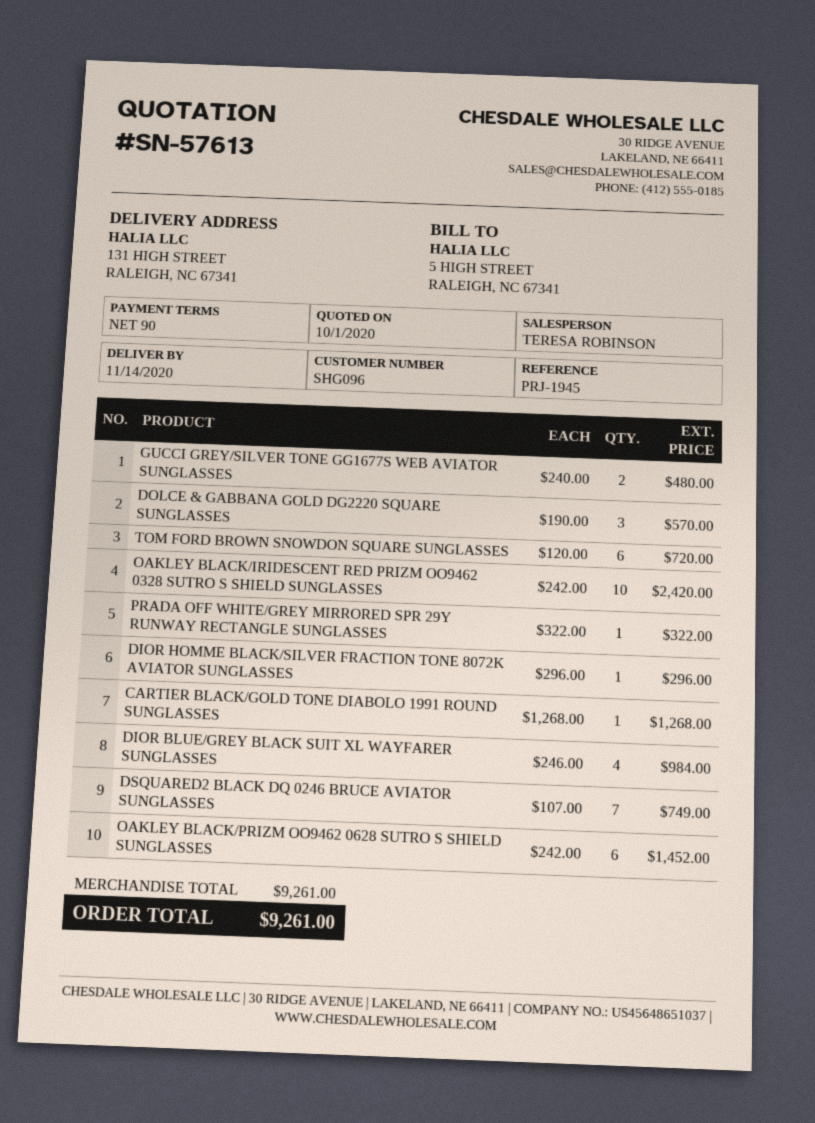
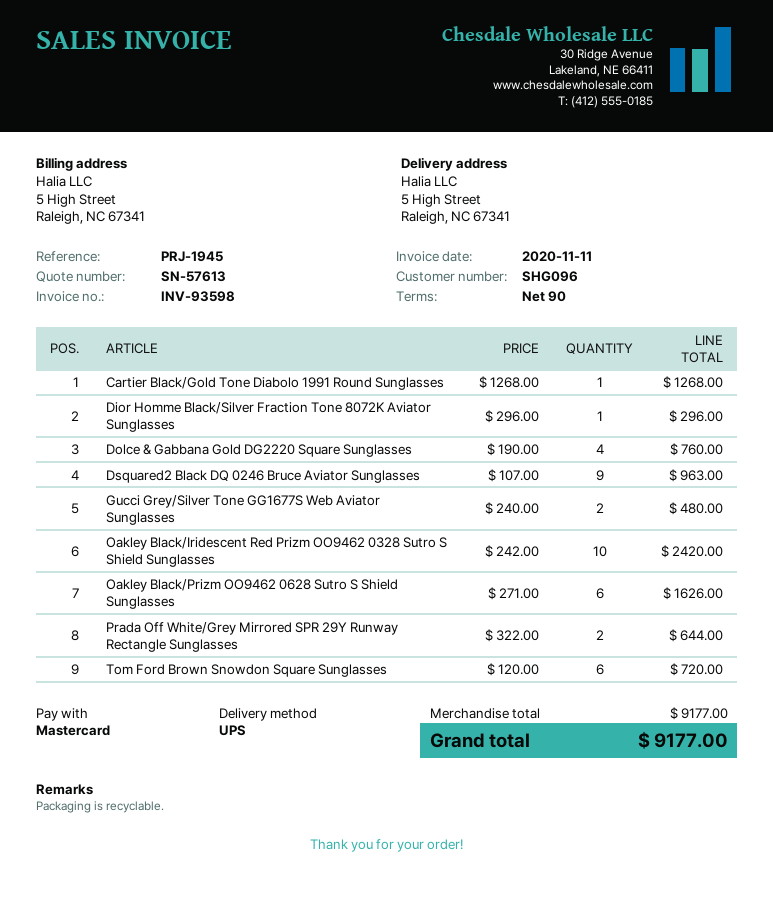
ship to: 131 HIGH STREET, RALEIGH, NC 67341 -> 5 High Street, Raleigh, NC 67341
DOLCE & GABBANA GOLD DG2220 SQUARE SUNGLASSES: 3 x 190.00 = 570.00 -> 4 x 190.00 = 760.00
PRADA OFF WHITE/GREY MIRRORED SPR 29Y RUNWAY RECTANGLE SUNGLASSES: 1 x 322.00 = 322.00 -> 2 x 322.00 = 644.00
DIOR BLUE/GREY BLACK SUIT XL WAYFARER SUNGLASSES: 4 x 246.00 = 984.00 -> none
DSQUARED2 BLACK DQ 0246 BRUCE AVIATOR SUNGLASSES: 7 x 107.00 = 749.00 -> 9 x 107.00 = 963.00
OAKLEY BLACK/PRIZM OO9462 0628 SUTRO S SHIELD SUNGLASSES: 6 x 242.00 = 1452.00 -> 6 x 271.00 = 1626.00
subtotal: 9261.00 -> 9177.00
total: 9261.00 -> 9177.00

